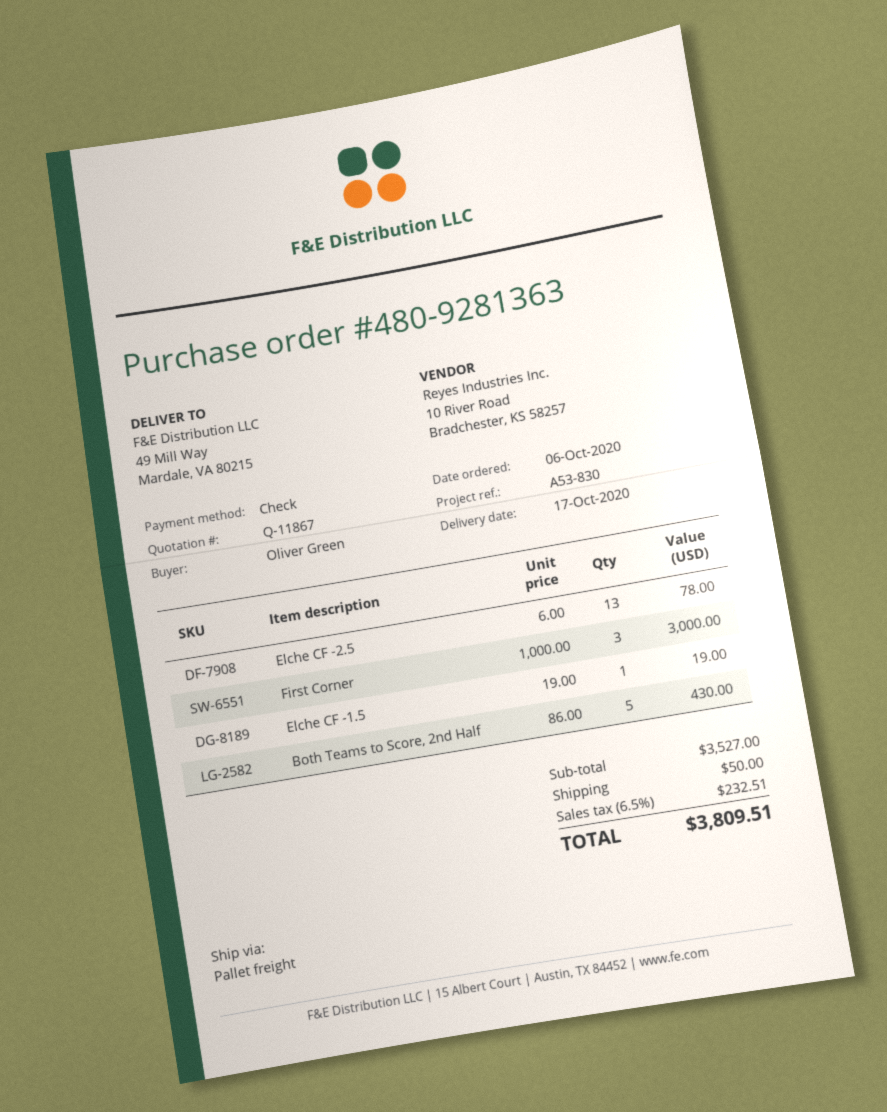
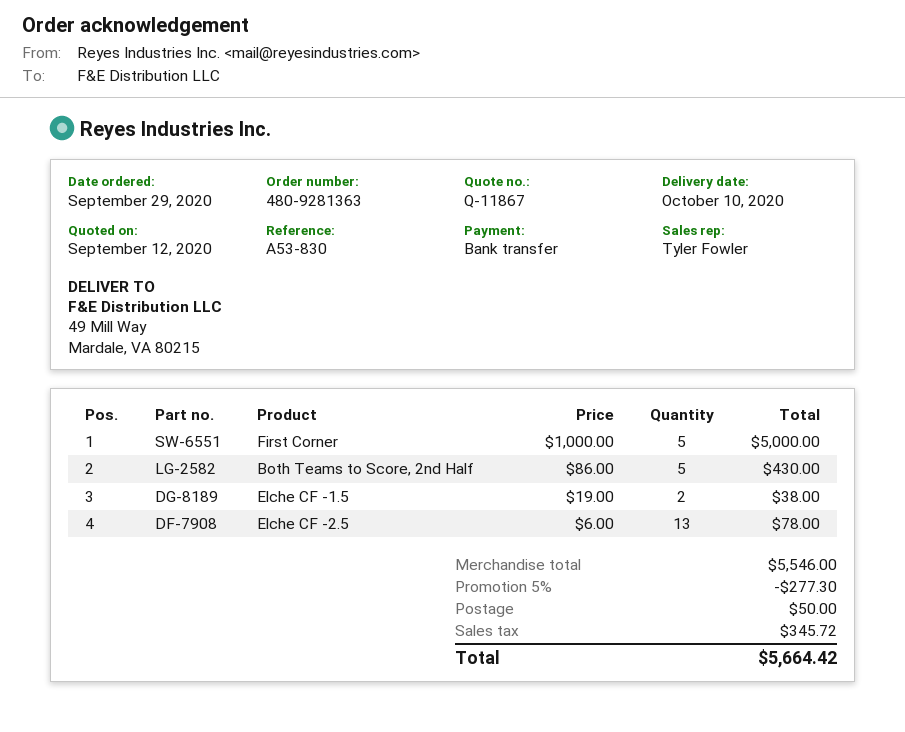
order date: 2020-10-06 -> 2020-09-29
delivery date: 2020-10-17 -> 2020-10-10
payment method: cheque -> bank transfer
First Corner: 3 x 1000.00 = 3000.00 -> 5 x 1000.00 = 5000.00
Elche CF -1.5: 1 x 19.00 = 19.00 -> 2 x 19.00 = 38.00
subtotal: 3527.00 -> 5546.00
discount: none -> 5% = 277.30
tax: 232.51 -> 345.72
total: 3809.51 -> 5664.42

